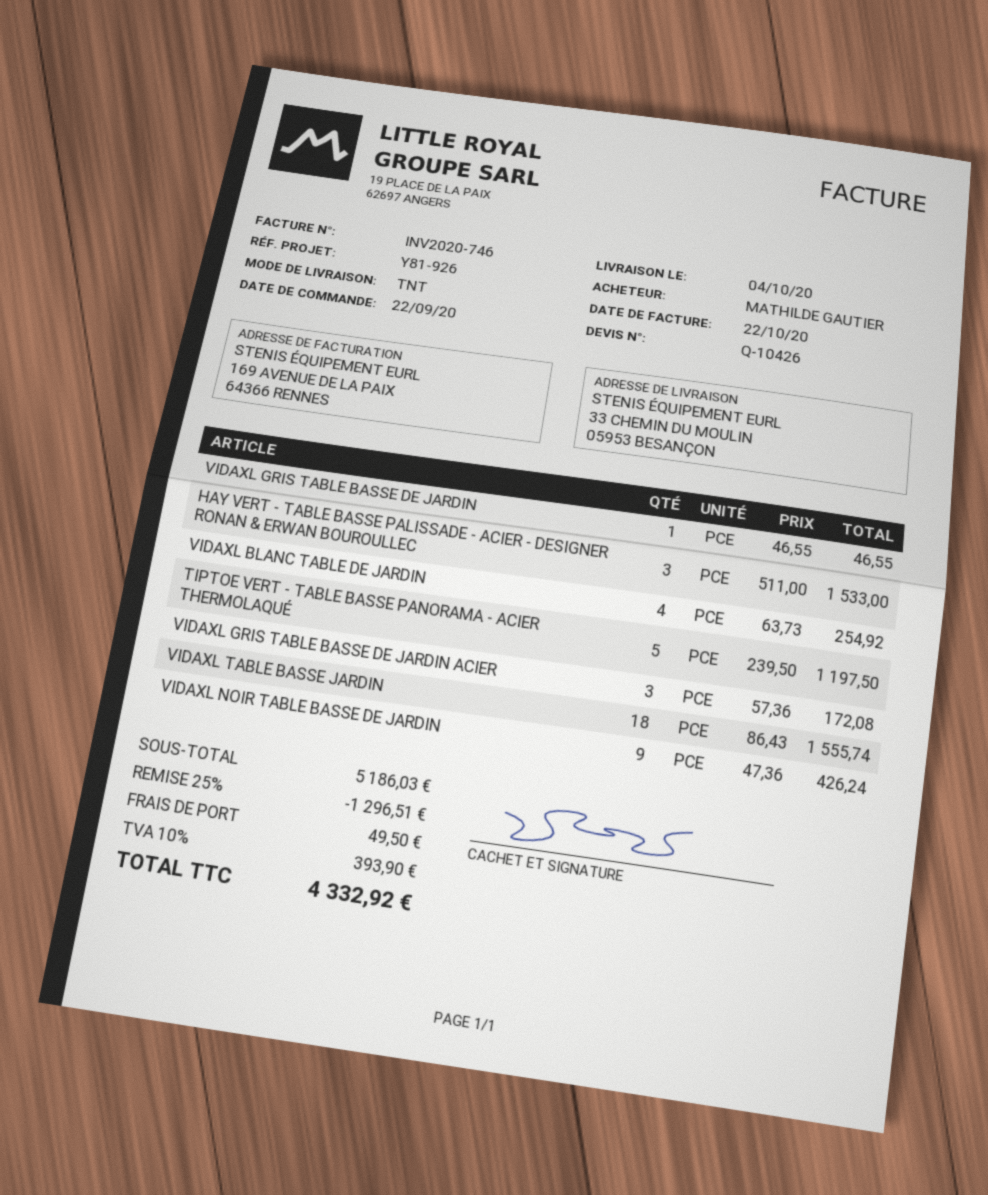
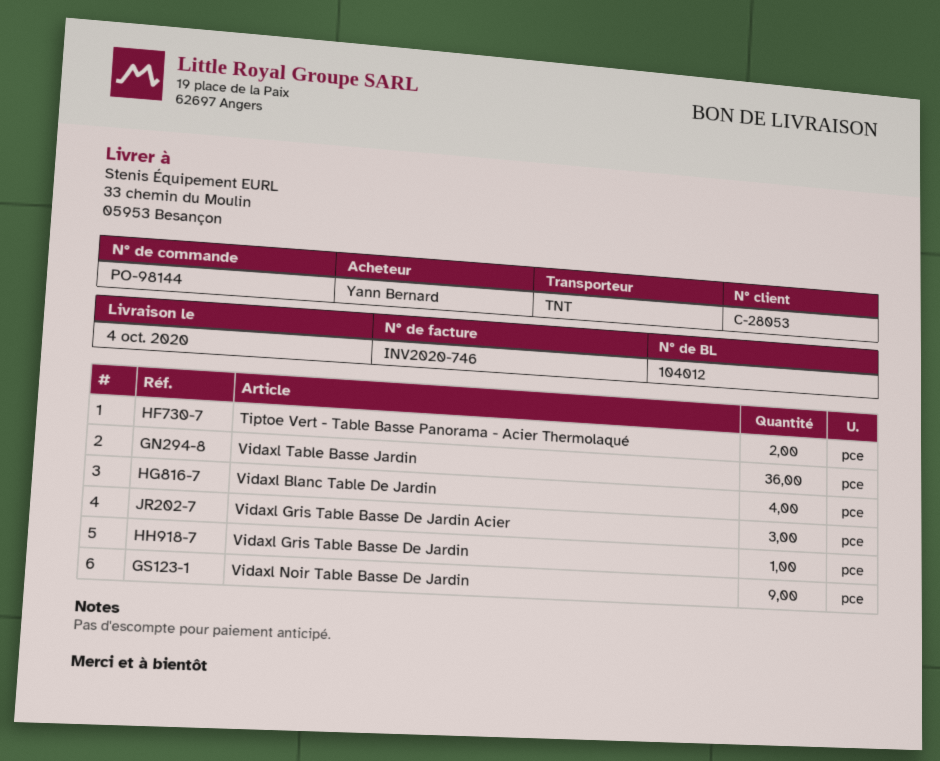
ordered by: MATHILDE GAUTIER -> Yann Bernard
HAY VERT - TABLE BASSE PALISSADE - ACIER - DESIGNER RONAN & ERWAN BOUROULLEC: 3 -> none
TIPTOE VERT - TABLE BASSE PANORAMA - ACIER THERMOLAQUÉ: 5 -> 2
VIDAXL TABLE BASSE JARDIN: 18 -> 36

